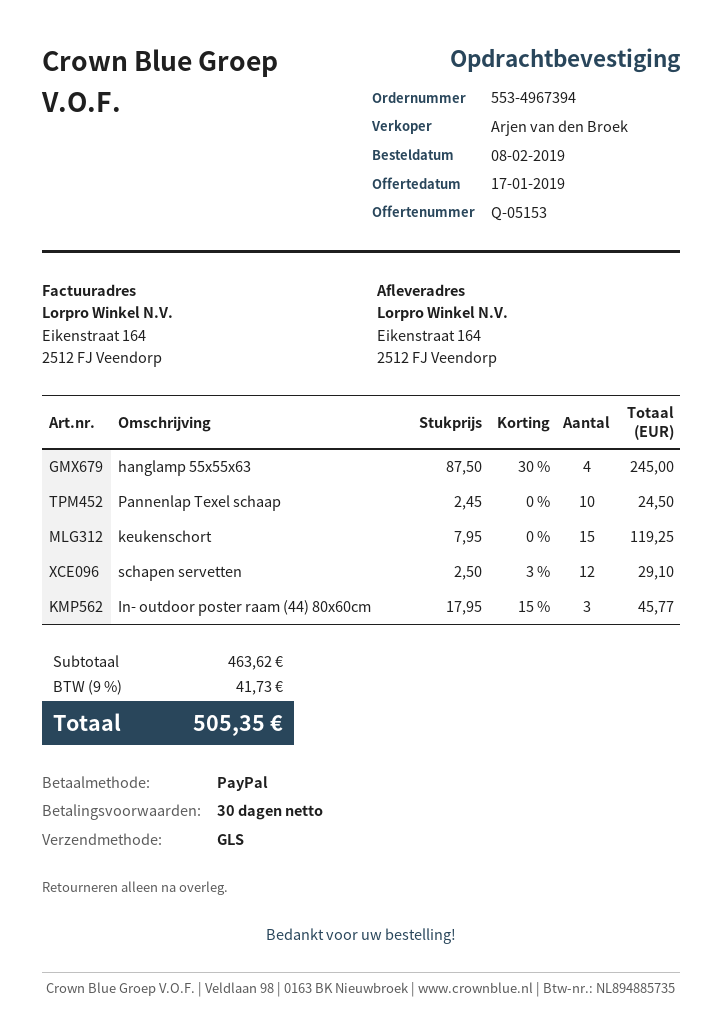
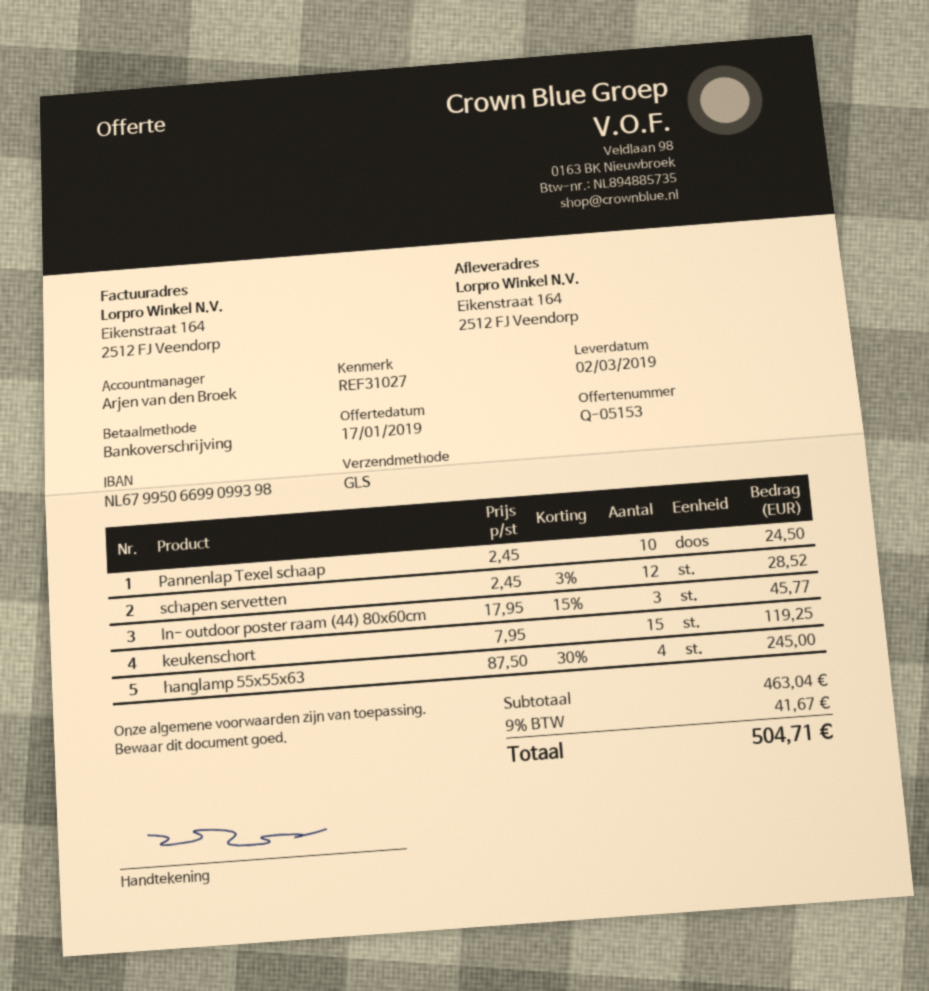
payment method: PayPal -> bank transfer
schapen servetten: 12 x 2.50 - 3% = 29.10 -> 12 x 2.45 - 3% = 28.52
subtotal: 463.62 -> 463.04
tax: 9% = 41.73 -> 9% = 41.67
total: 505.35 -> 504.71

